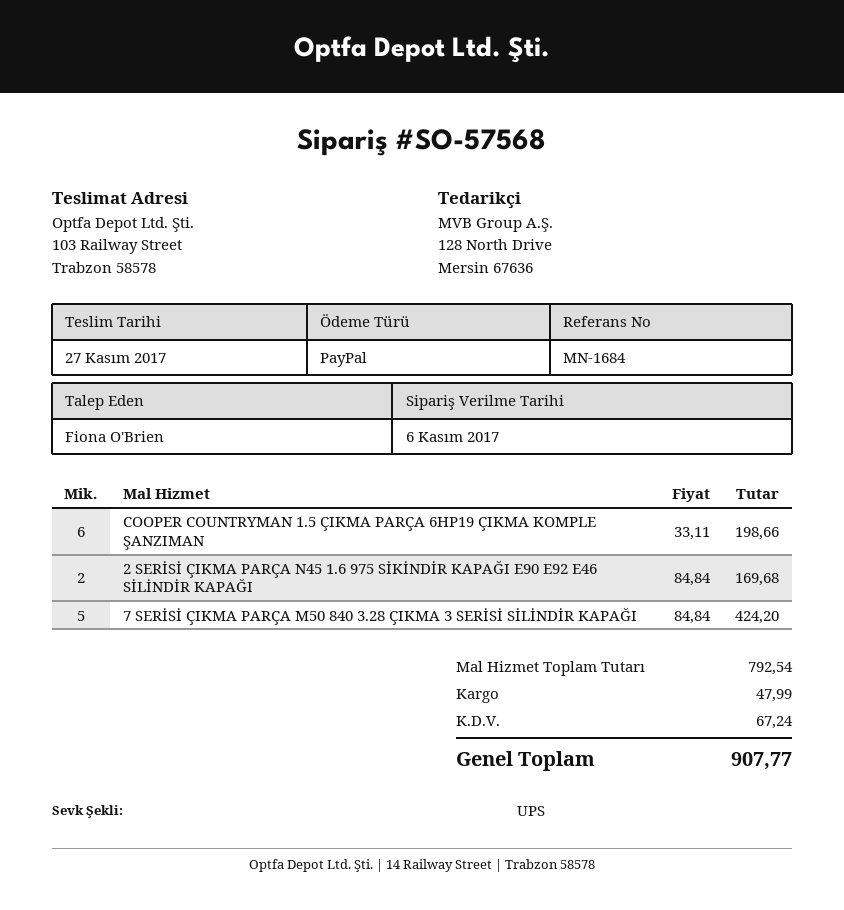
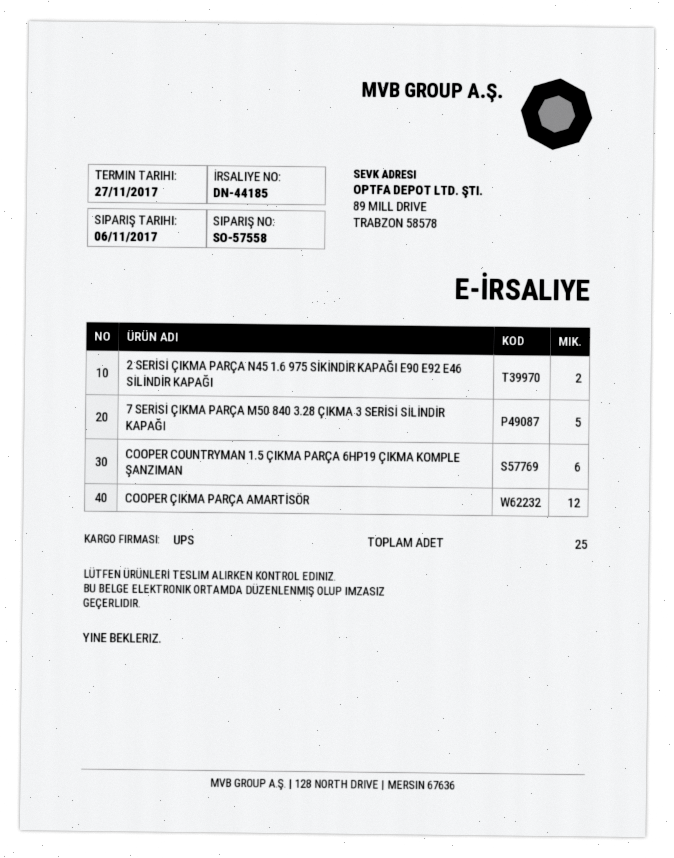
order number: SO-57568 -> SO-57558
ship to: 103 Railway Street, Trabzon 58578 -> 89 MILL DRIVE, TRABZON 58578
COOPER ÇIKMA PARÇA AMARTİSÖR: none -> 12

